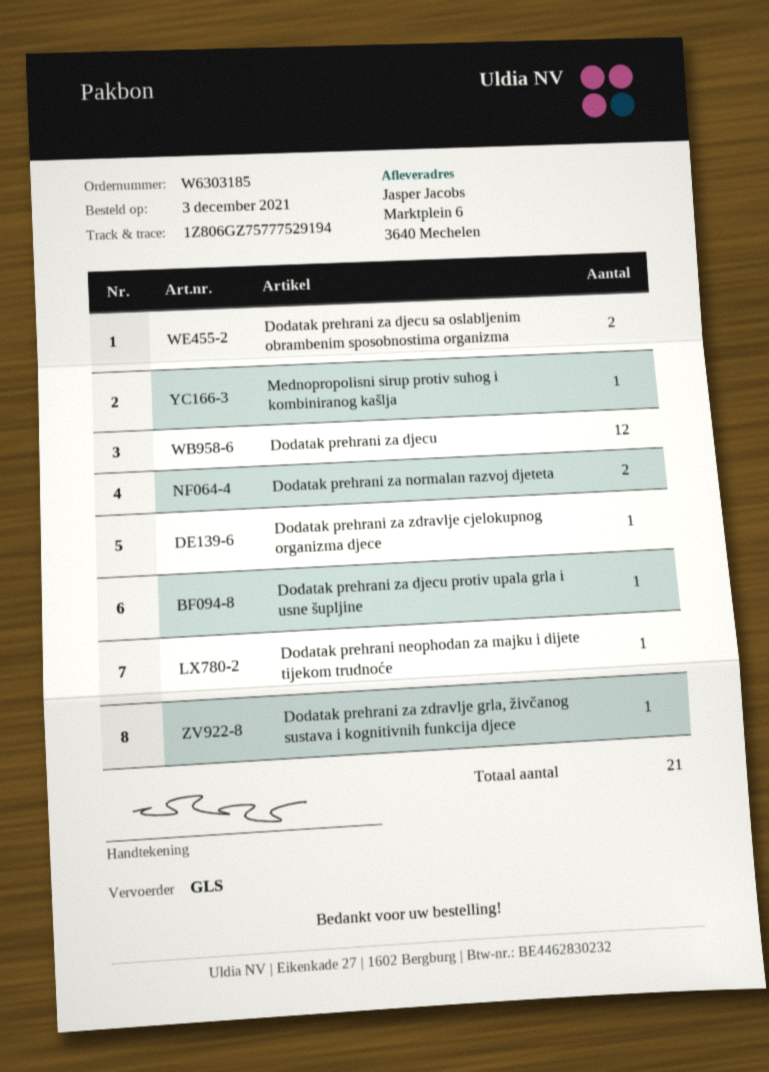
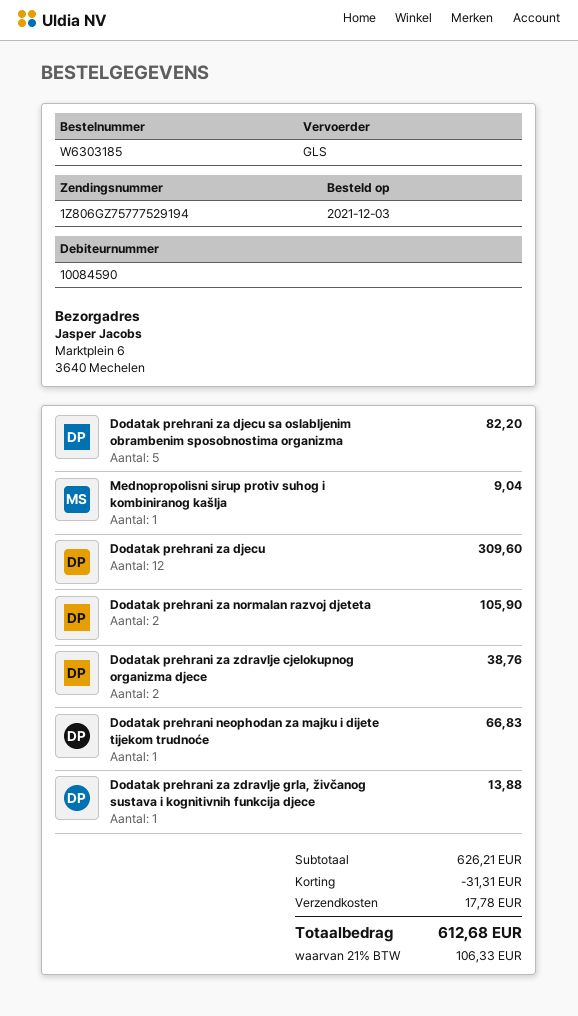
Dodatak prehrani za djecu sa oslabljenim obrambenim sposobnostima organizma: 2 -> 5
Dodatak prehrani za zdravlje cjelokupnog organizma djece: 1 -> 2
Dodatak prehrani za djecu protiv upala grla i usne šupljine: 1 -> none

